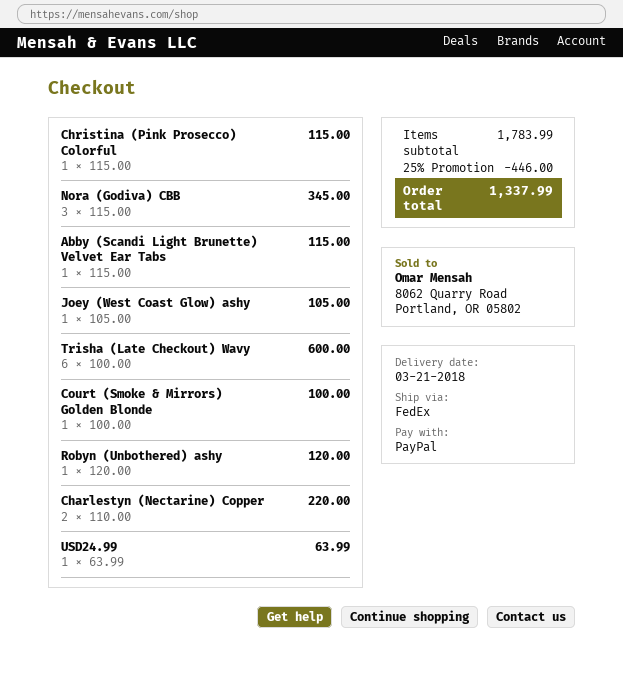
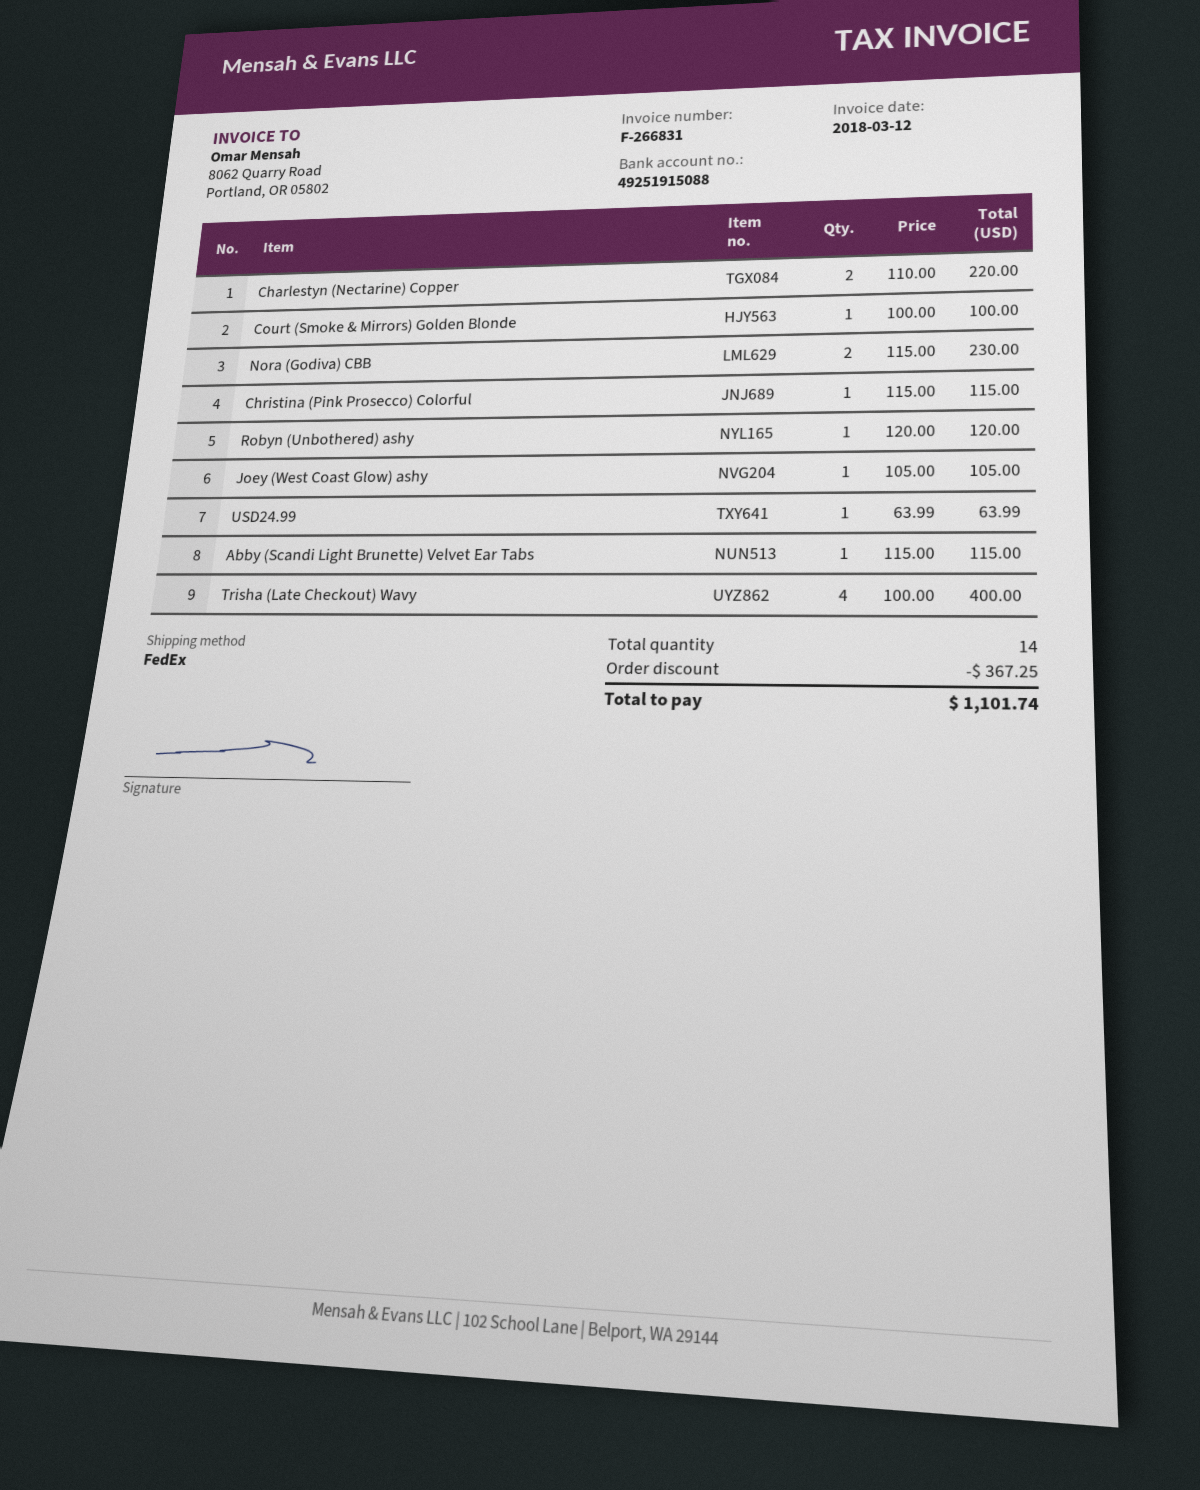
Nora (Godiva) CBB: 3 x 115.00 = 345.00 -> 2 x 115.00 = 230.00
Trisha (Late Checkout) Wavy: 6 x 100.00 = 600.00 -> 4 x 100.00 = 400.00
discount: 446.00 -> 367.25
total: 1337.99 -> 1101.74

